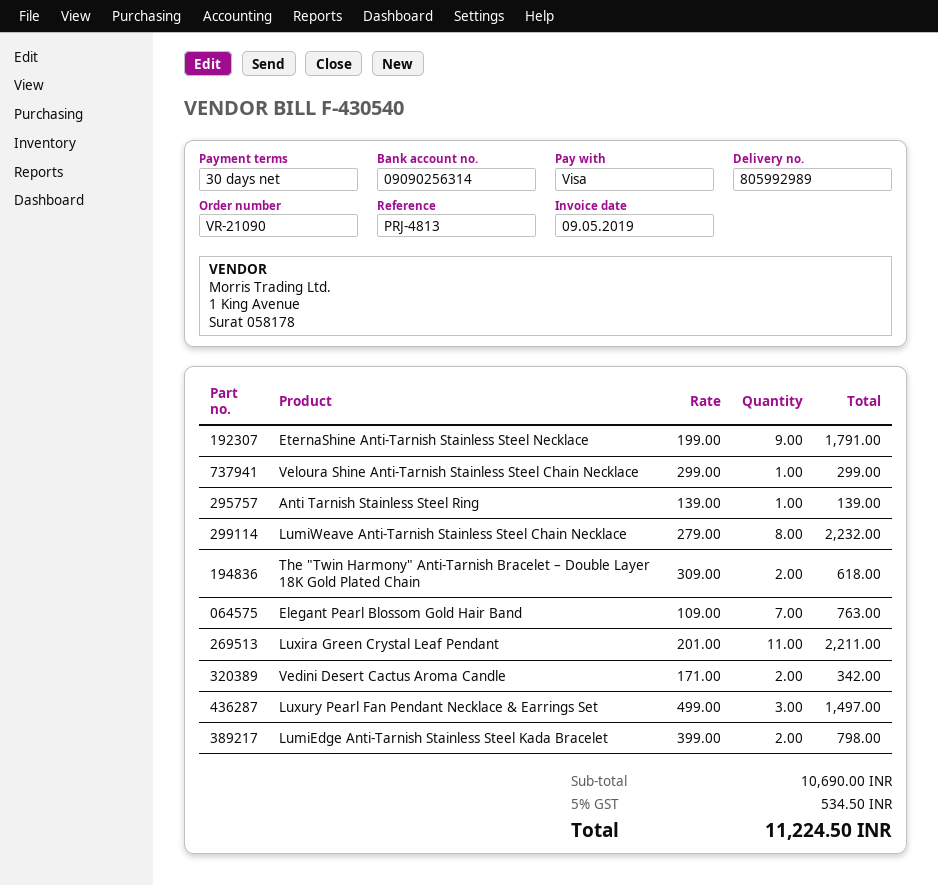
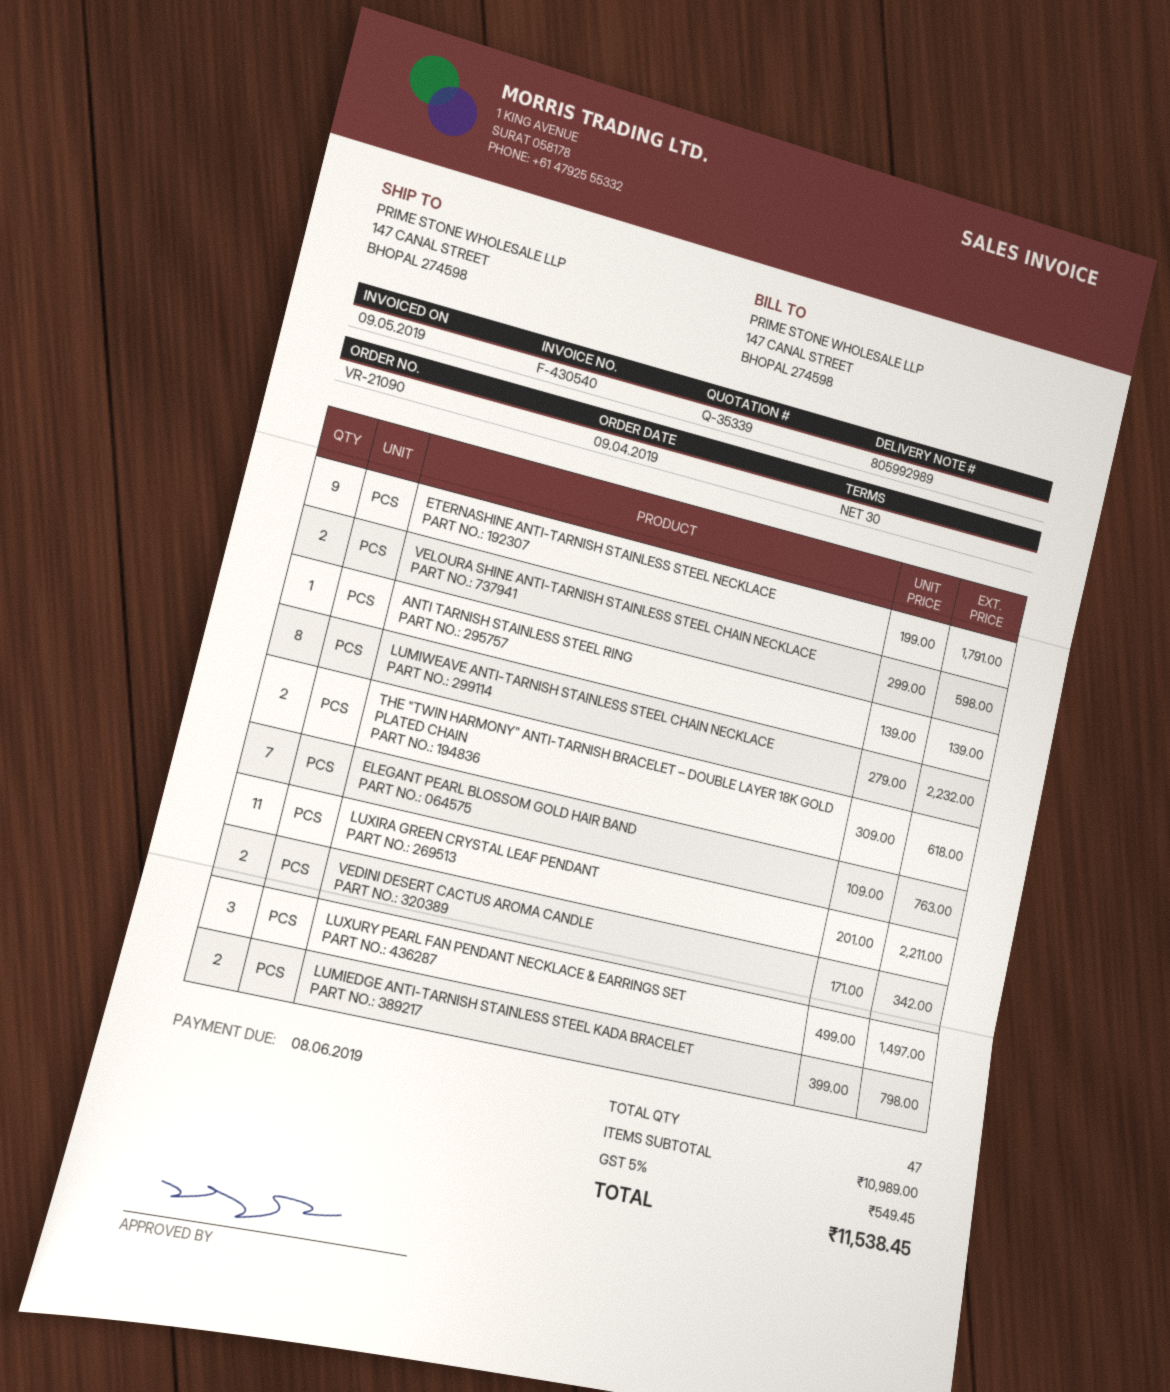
Veloura Shine Anti-Tarnish Stainless Steel Chain Necklace: 1 x 299.00 = 299.00 -> 2 x 299.00 = 598.00
subtotal: 10690.00 -> 10989.00
tax: 5% = 534.50 -> 5% = 549.45
total: 11224.50 -> 11538.45

